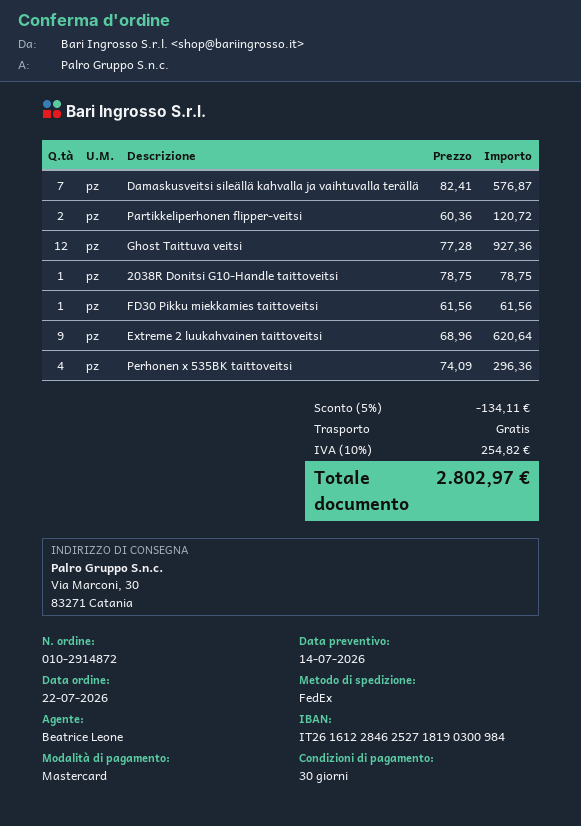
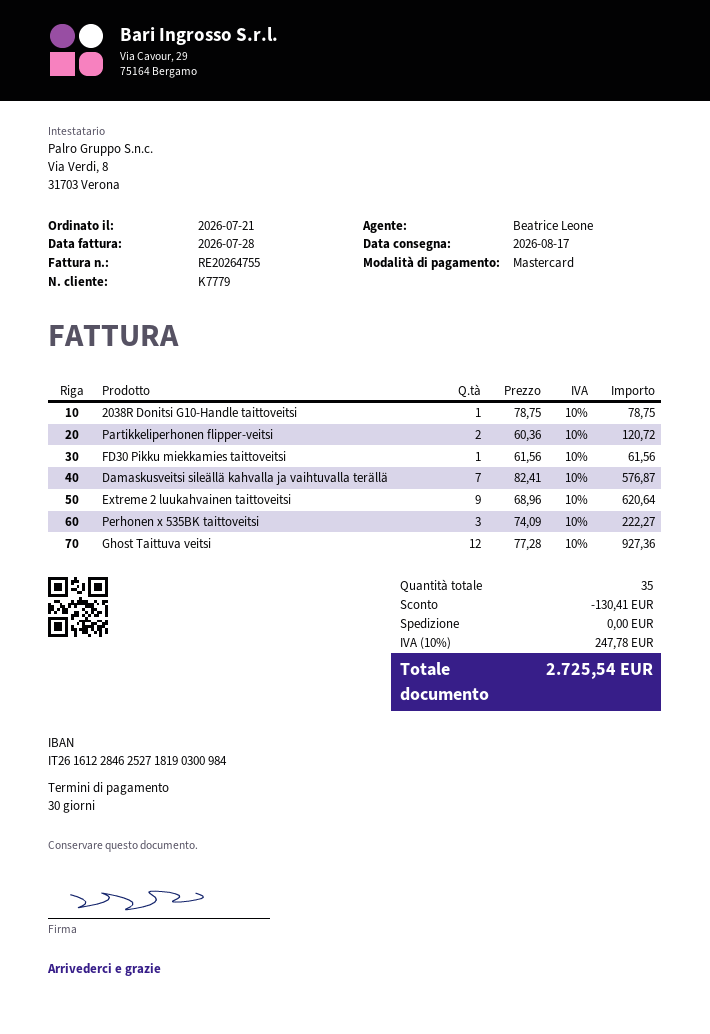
order date: 2026-07-22 -> 2026-07-21
Perhonen x 535BK taittoveitsi: 4 x 74.09 = 296.36 -> 3 x 74.09 = 222.27
discount: 134.11 -> 130.41
tax: 10% = 254.82 -> 10% = 247.78
total: 2802.97 -> 2725.54

